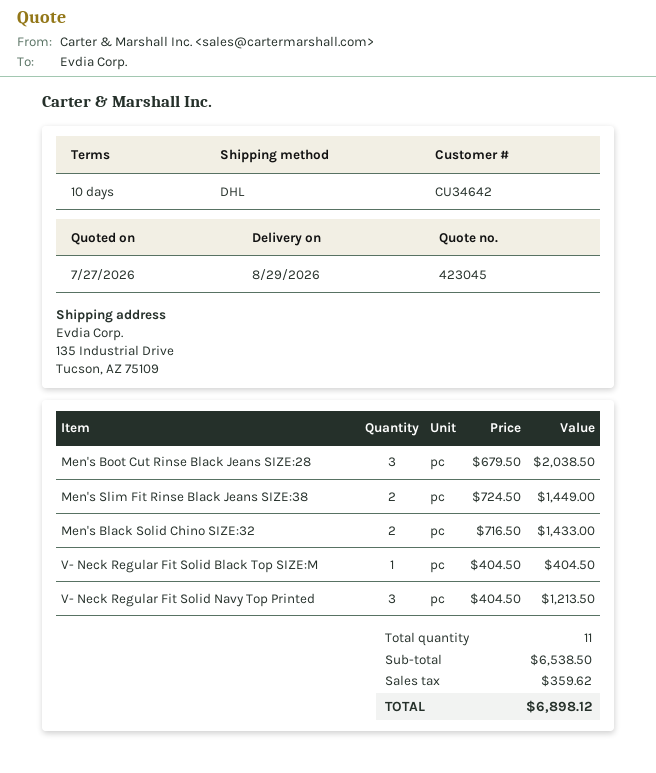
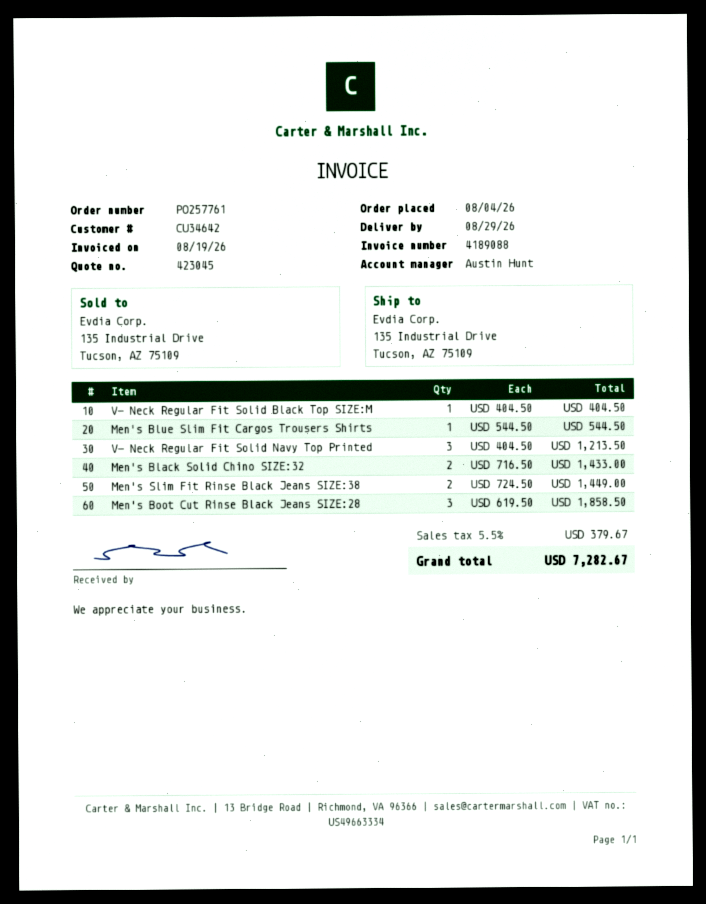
Men's Boot Cut Rinse Black Jeans SIZE:28: 3 x 679.50 = 2038.50 -> 3 x 619.50 = 1858.50
Men's Blue Slim Fit Cargos Trousers Shirts: none -> 1 x 544.50 = 544.50
tax: 359.62 -> 379.67
total: 6898.12 -> 7282.67

